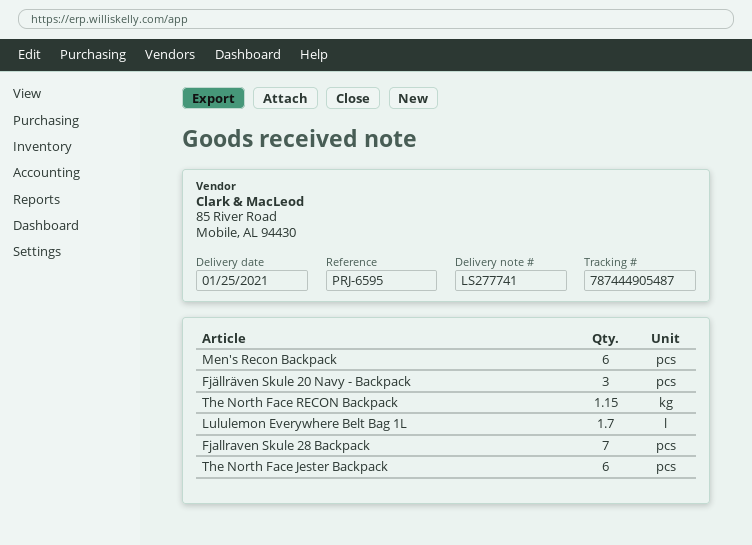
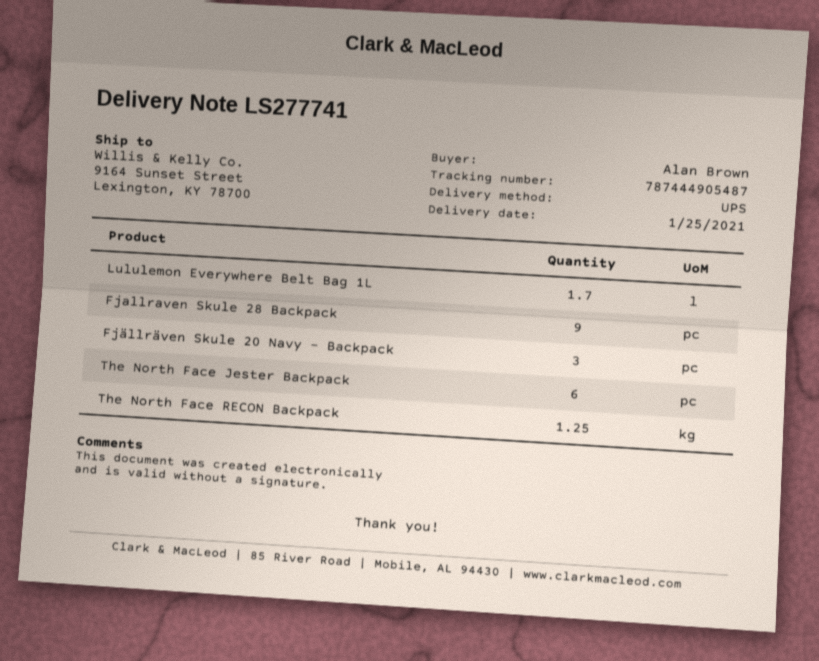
Men's Recon Backpack: 6 -> none
The North Face RECON Backpack: 1.15 -> 1.25
Fjallraven Skule 28 Backpack: 7 -> 9

